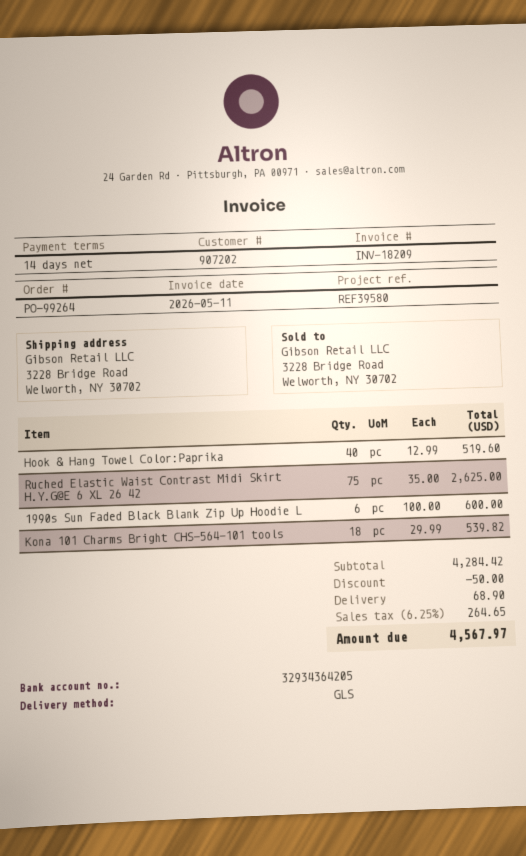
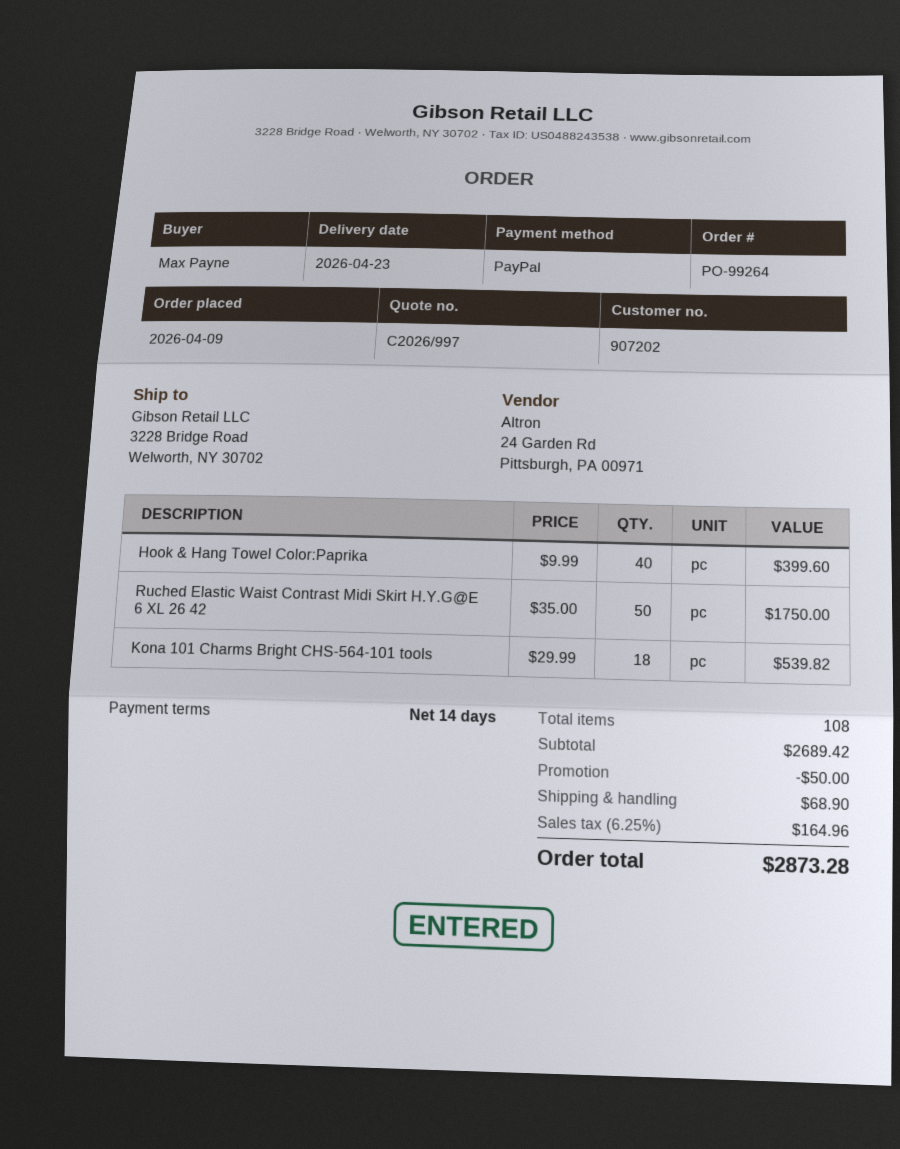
Hook & Hang Towel Color:Paprika: 40 x 12.99 = 519.60 -> 40 x 9.99 = 399.60
Ruched Elastic Waist Contrast Midi Skirt H.Y.G@E 6 XL 26 42: 75 x 35.00 = 2625.00 -> 50 x 35.00 = 1750.00
1990s Sun Faded Black Blank Zip Up Hoodie L: 6 x 100.00 = 600.00 -> none
subtotal: 4284.42 -> 2689.42
tax: 6.25% = 264.65 -> 6.25% = 164.96
total: 4567.97 -> 2873.28

